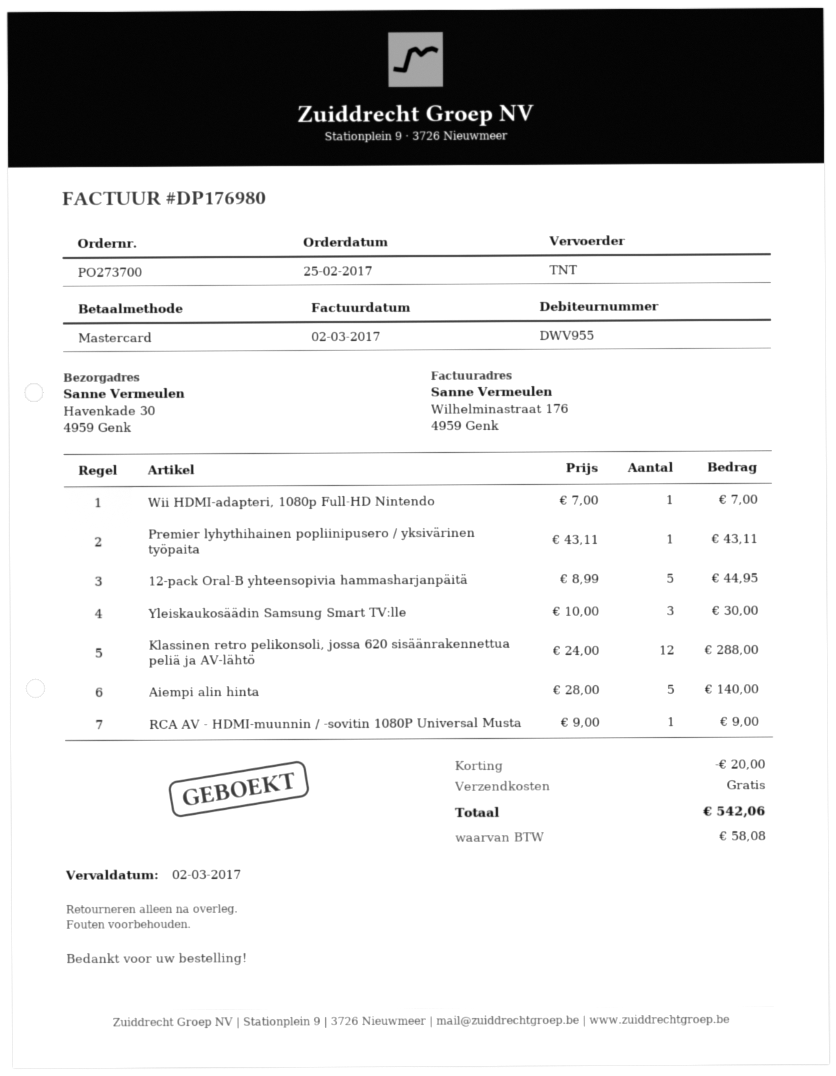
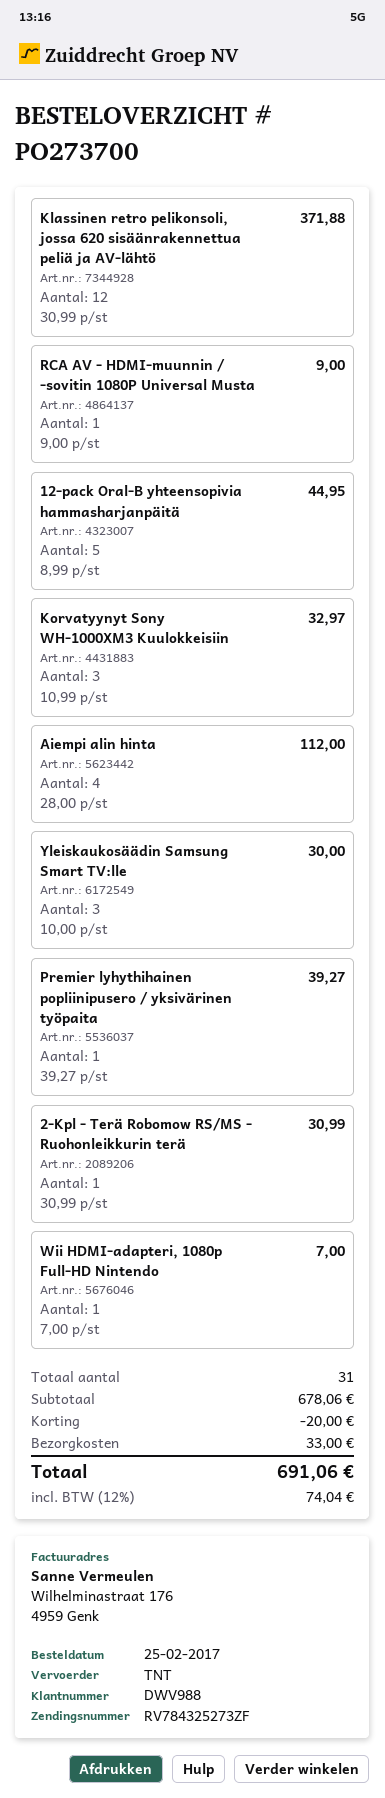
customer number: DWV955 -> DWV988
Premier lyhythihainen popliinipusero / yksivärinen työpaita: 1 x 43.11 = 43.11 -> 1 x 39.27 = 39.27
Klassinen retro pelikonsoli, jossa 620 sisäänrakennettua peliä ja AV-lähtö: 12 x 24.00 = 288.00 -> 12 x 30.99 = 371.88
Aiempi alin hinta: 5 x 28.00 = 140.00 -> 4 x 28.00 = 112.00
Korvatyynyt Sony WH-1000XM3 Kuulokkeisiin: none -> 3 x 10.99 = 32.97
2-Kpl - Terä Robomow RS/MS - Ruohonleikkurin terä: none -> 1 x 30.99 = 30.99
shipping: 0.00 -> 33.00
tax: 58.08 -> 74.04
total: 542.06 -> 691.06

